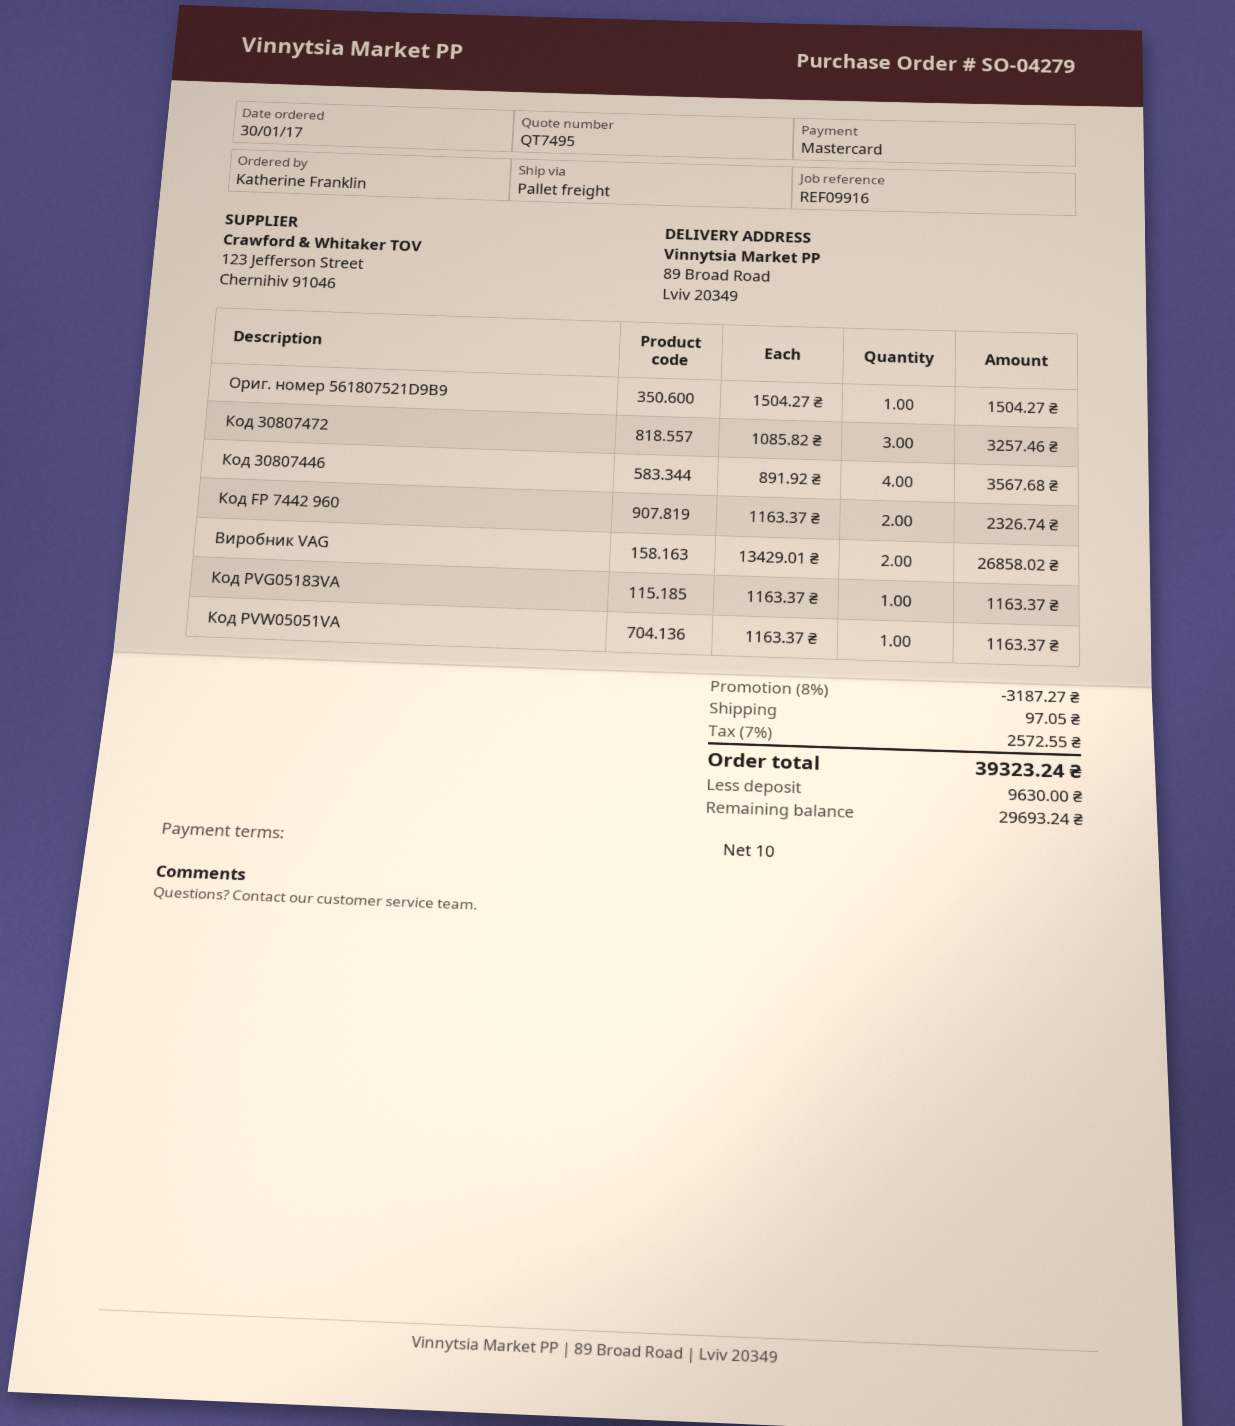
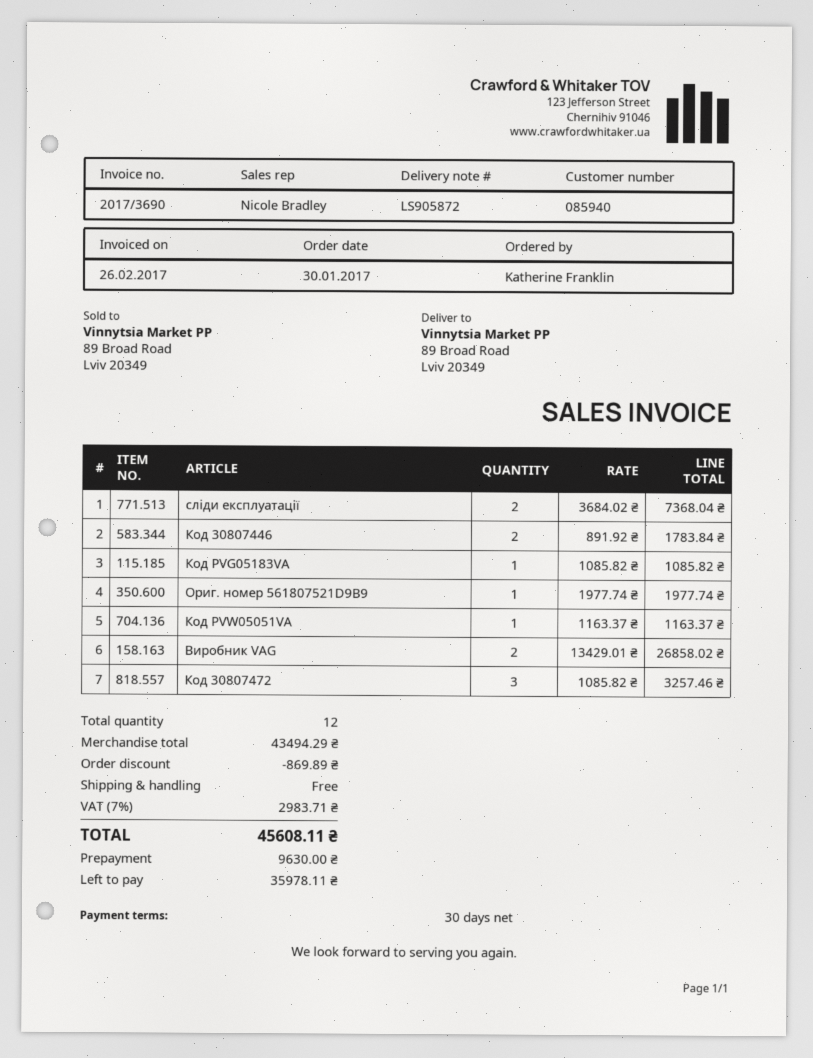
payment terms: 10 days -> 30 days
Ориг. номер 561807521D9B9: 1 x 1504.27 = 1504.27 -> 1 x 1977.74 = 1977.74
Код 30807446: 4 x 891.92 = 3567.68 -> 2 x 891.92 = 1783.84
Код FP 7442 960: 2 x 1163.37 = 2326.74 -> none
Код PVG05183VA: 1 x 1163.37 = 1163.37 -> 1 x 1085.82 = 1085.82
сліди експлуатації: none -> 2 x 3684.02 = 7368.04
discount: 3187.27 -> 869.89
shipping: 97.05 -> 0.00
tax: 7% = 2572.55 -> 7% = 2983.71
total: 39323.24 -> 45608.11
balance: 29693.24 -> 35978.11

